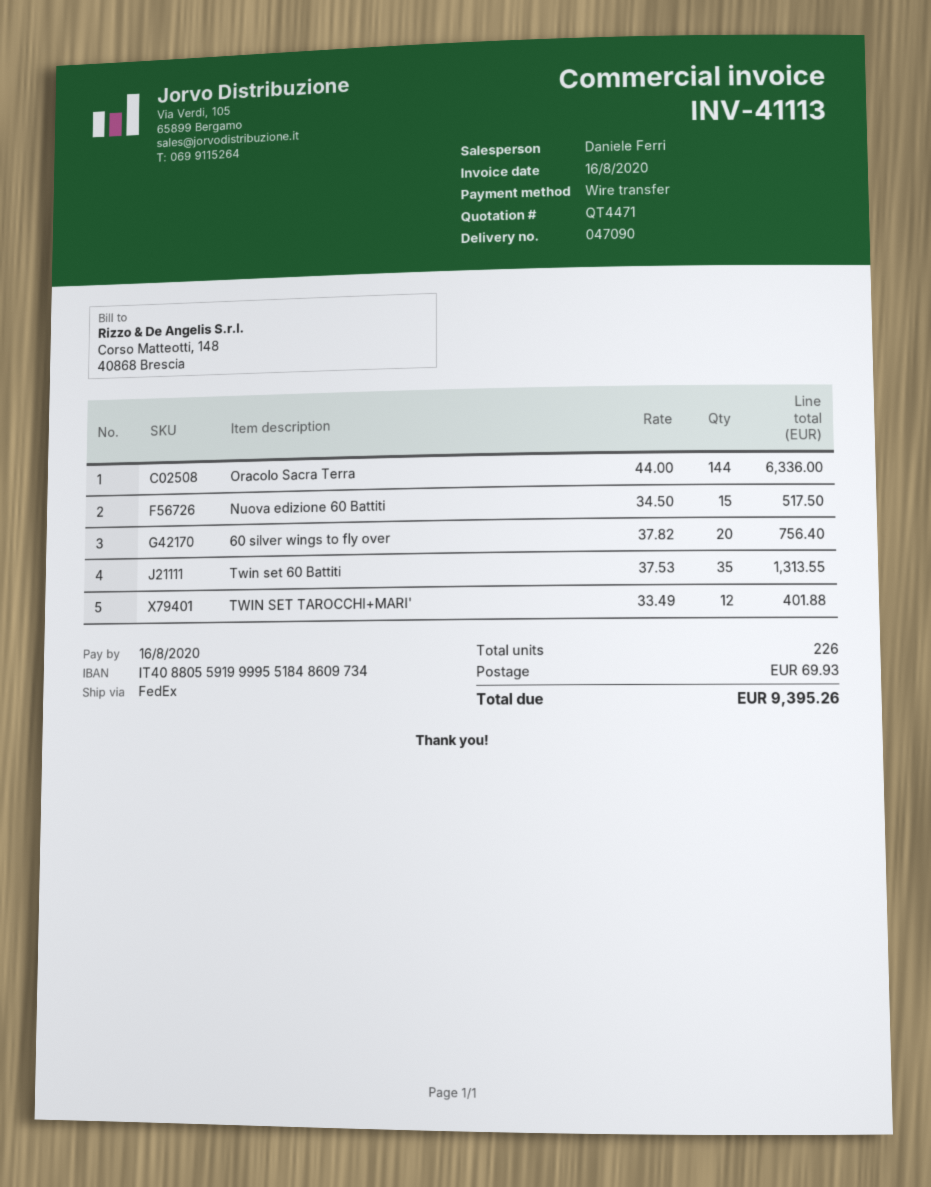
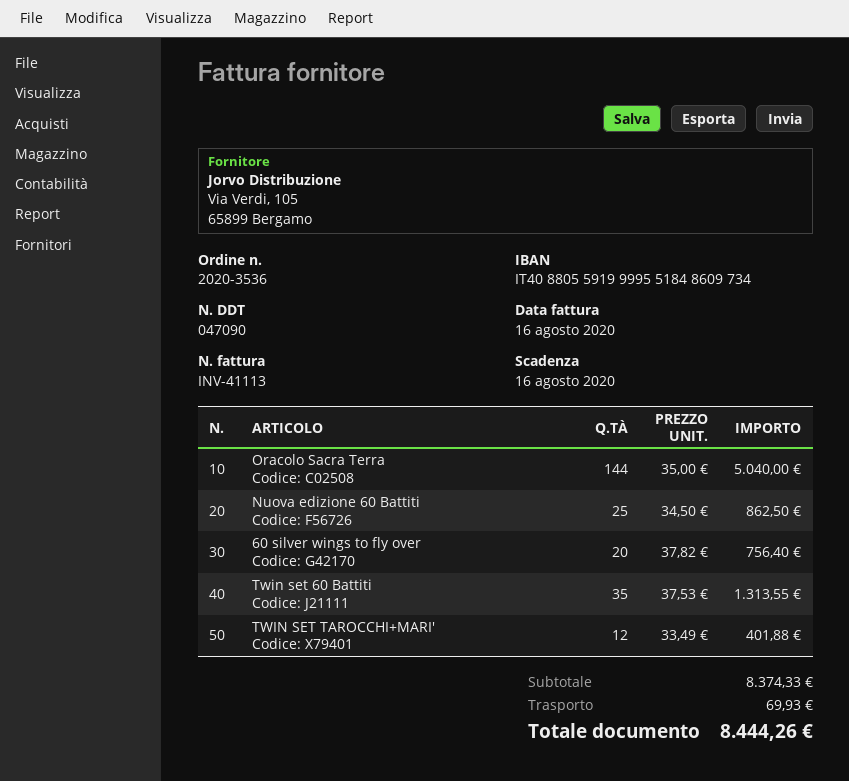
Oracolo Sacra Terra: 144 x 44.00 = 6336.00 -> 144 x 35.00 = 5040.00
Nuova edizione 60 Battiti: 15 x 34.50 = 517.50 -> 25 x 34.50 = 862.50
total: 9395.26 -> 8444.26

